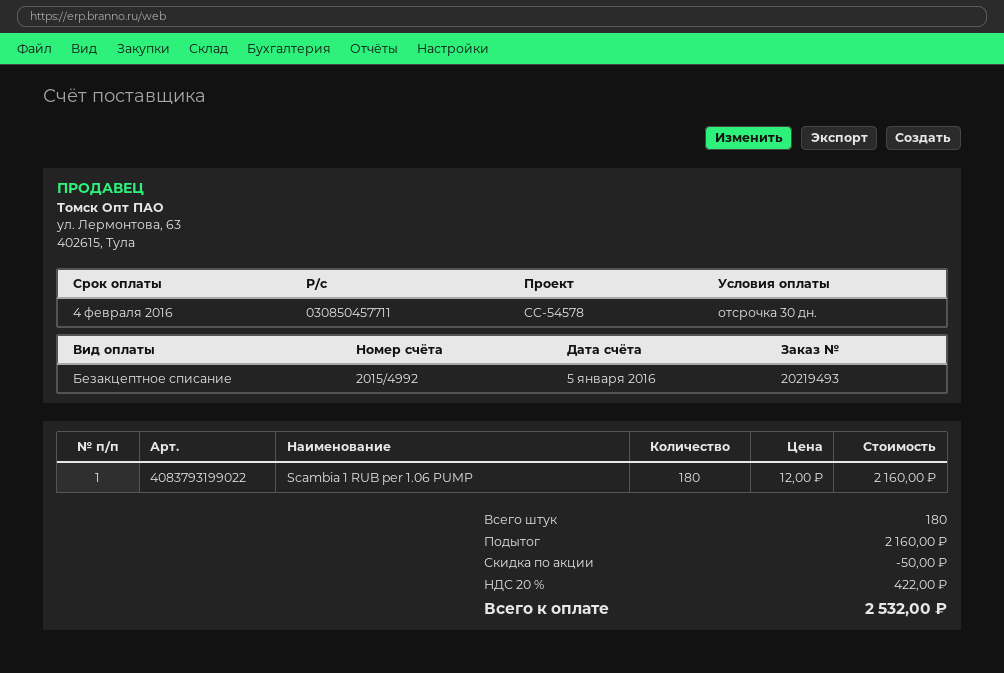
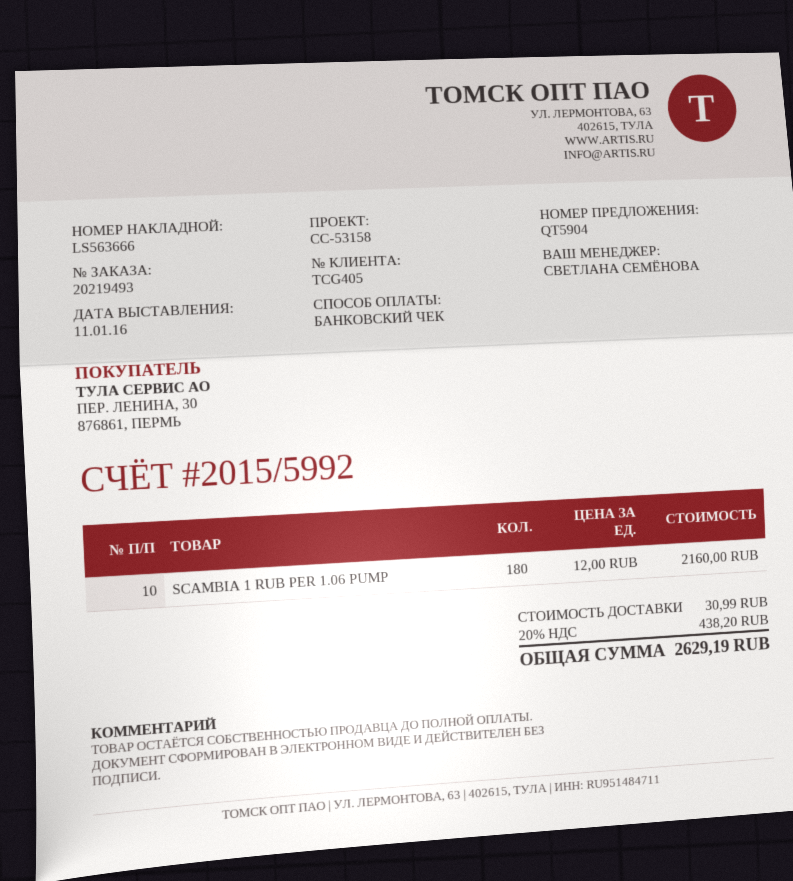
invoice number: 2015/4992 -> 2015/5992
invoice date: 2016-01-05 -> 2016-01-11
reference: CC-54578 -> CC-53158
payment method: direct debit -> cheque
discount: 50.00 -> none
shipping: none -> 30.99
tax: 20% = 422.00 -> 20% = 438.20
total: 2532.00 -> 2629.19

